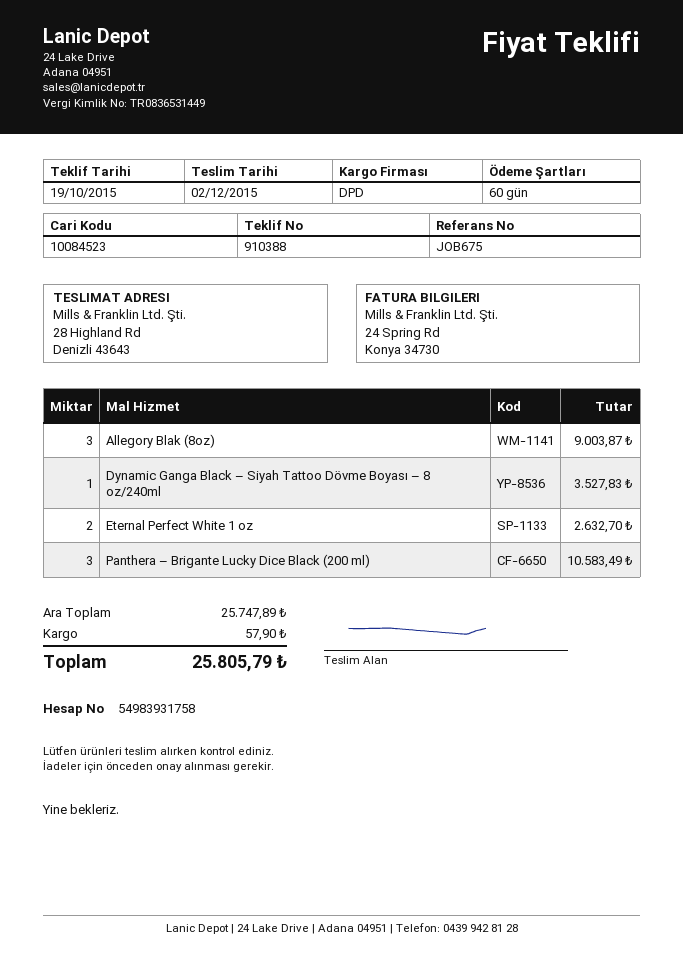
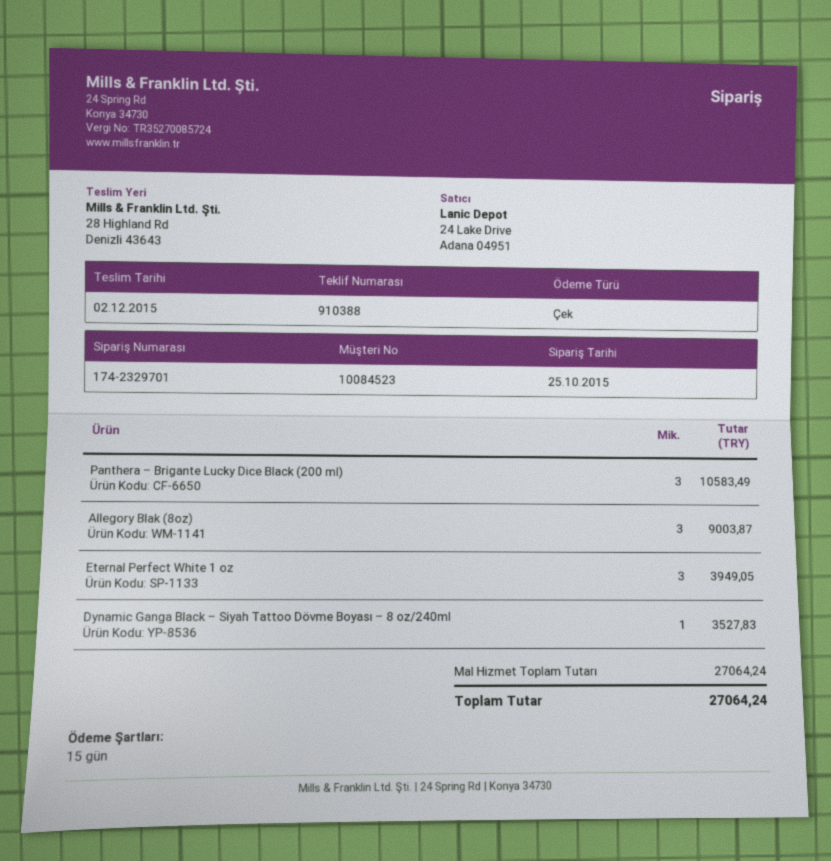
payment terms: 60 days -> 15 days
Eternal Perfect White 1 oz: 2 for 2632.70 -> 3 for 3949.05
subtotal: 25747.89 -> 27064.24
shipping: 57.90 -> none
total: 25805.79 -> 27064.24

